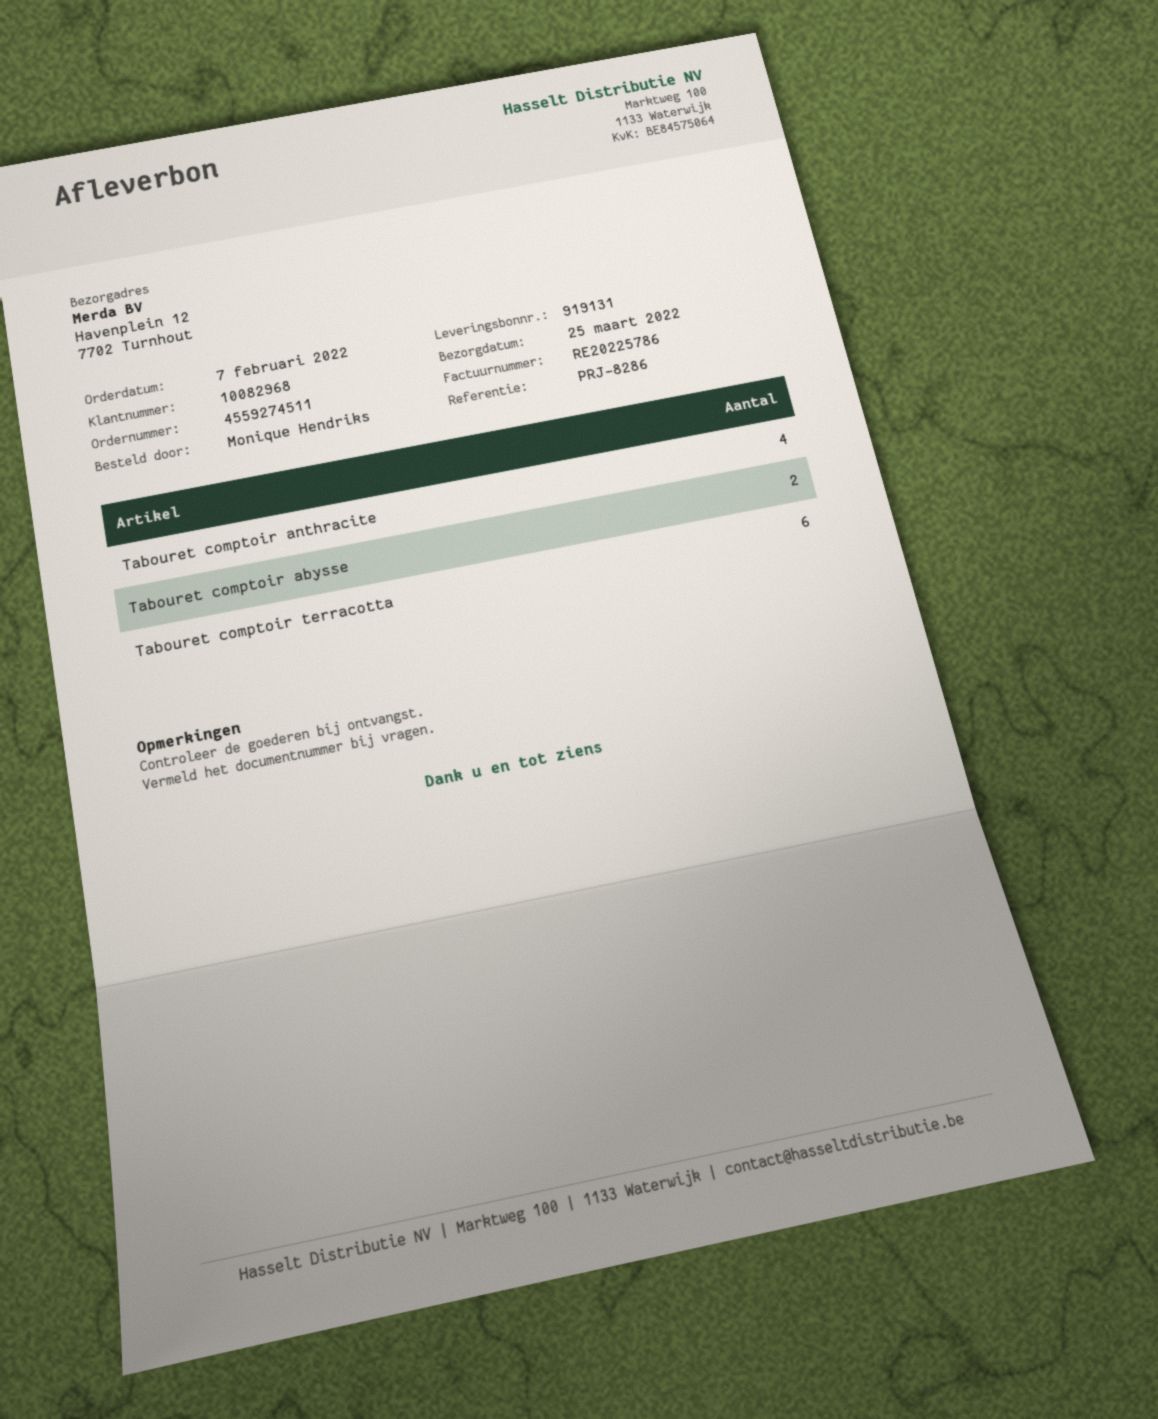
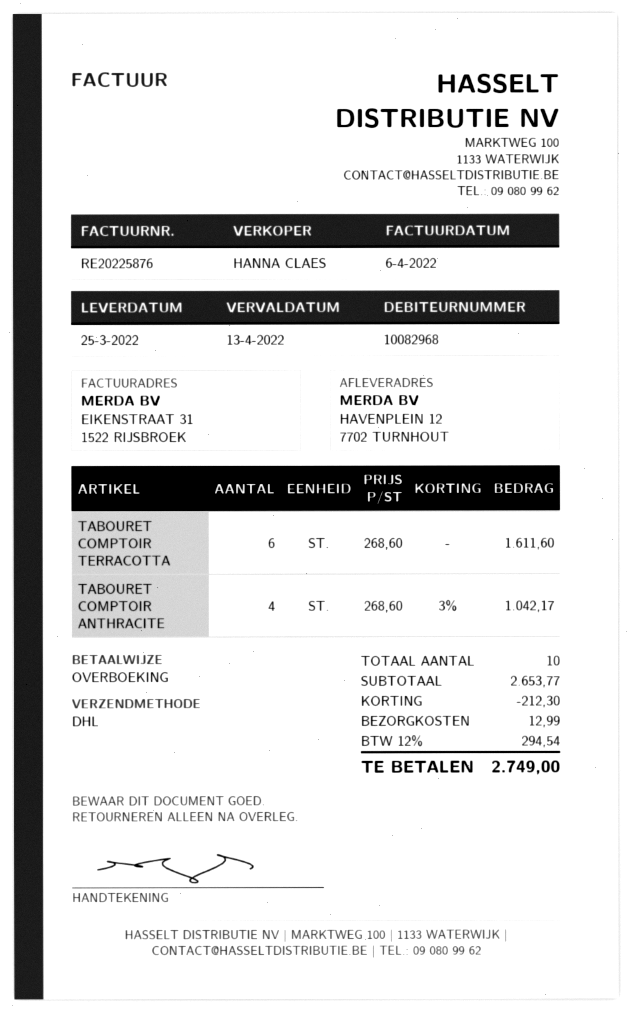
invoice number: RE20225786 -> RE20225876
Tabouret comptoir abysse: 2 -> none

